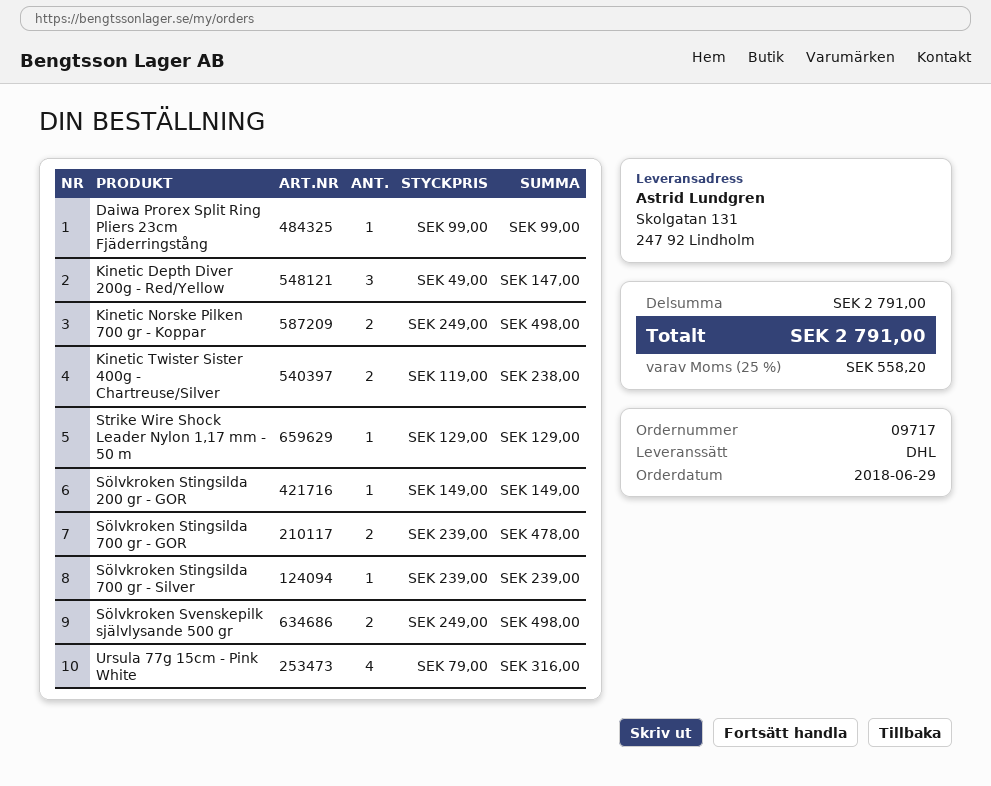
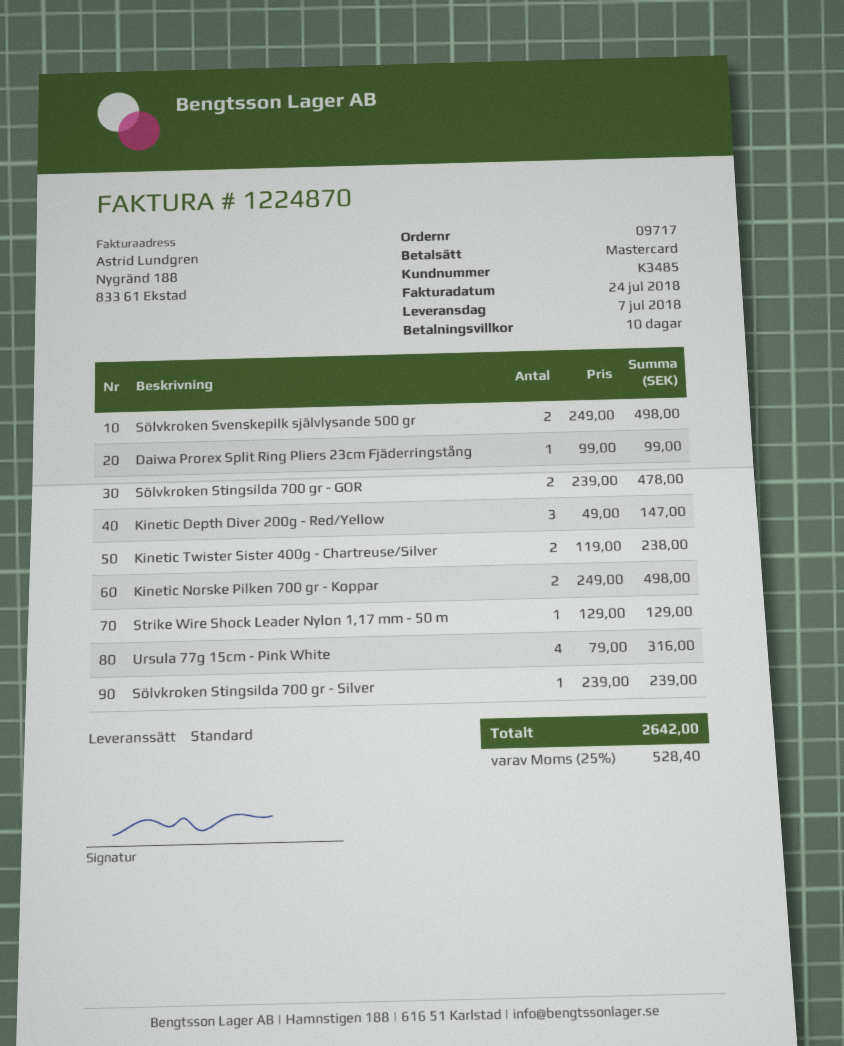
shipping method: DHL -> standard
Sölvkroken Stingsilda 200 gr - GOR: 1 x 149.00 = 149.00 -> none
tax: 25% = 558.20 -> 25% = 528.40
total: 2791.00 -> 2642.00

